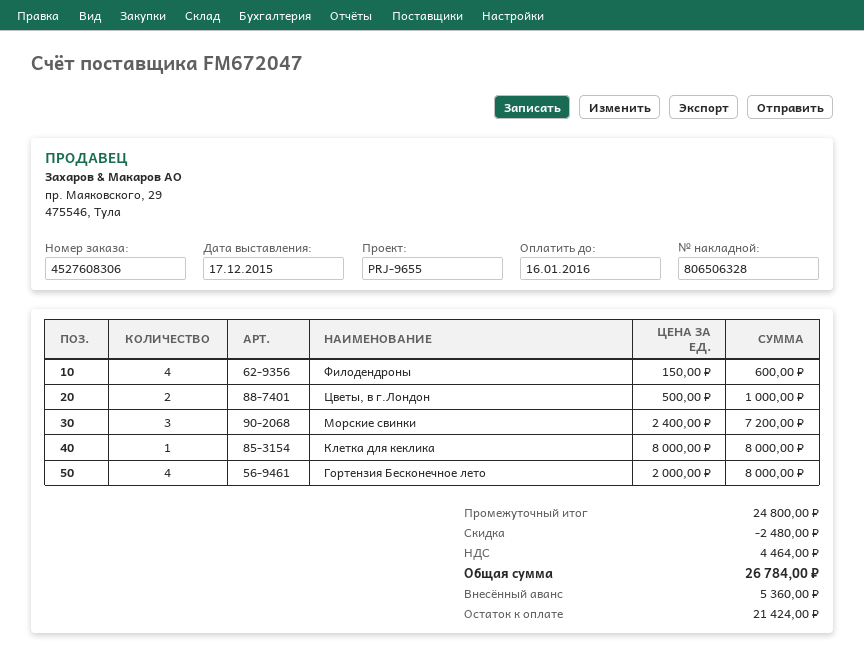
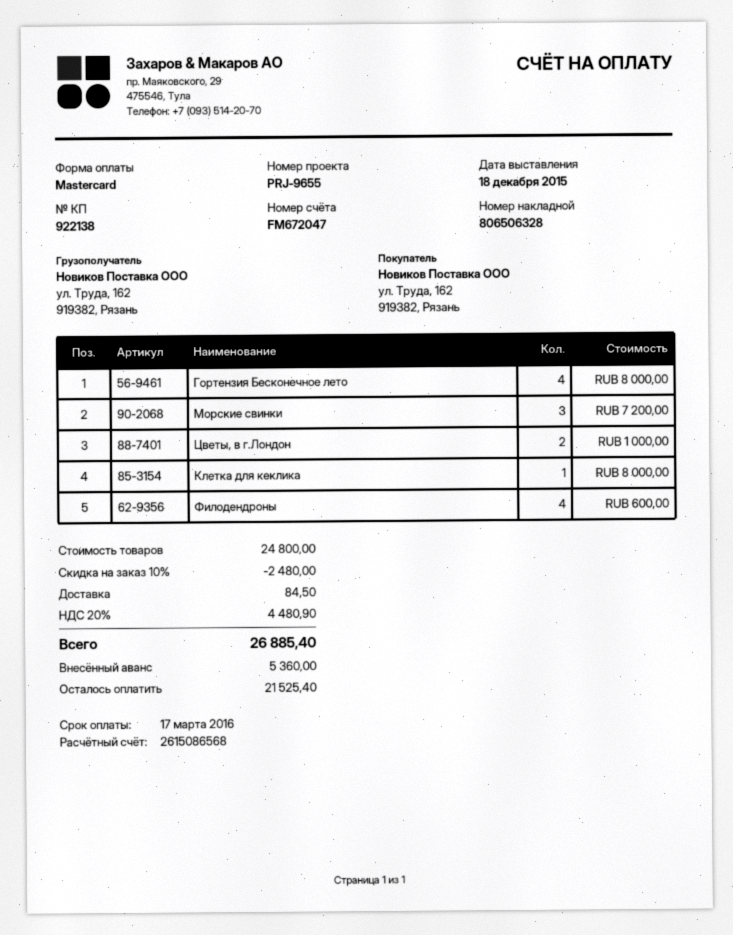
invoice date: 2015-12-17 -> 2015-12-18
due date: 2016-01-16 -> 2016-03-17
shipping: none -> 84.50
tax: 4464.00 -> 4480.90
total: 26784.00 -> 26885.40
balance: 21424.00 -> 21525.40

